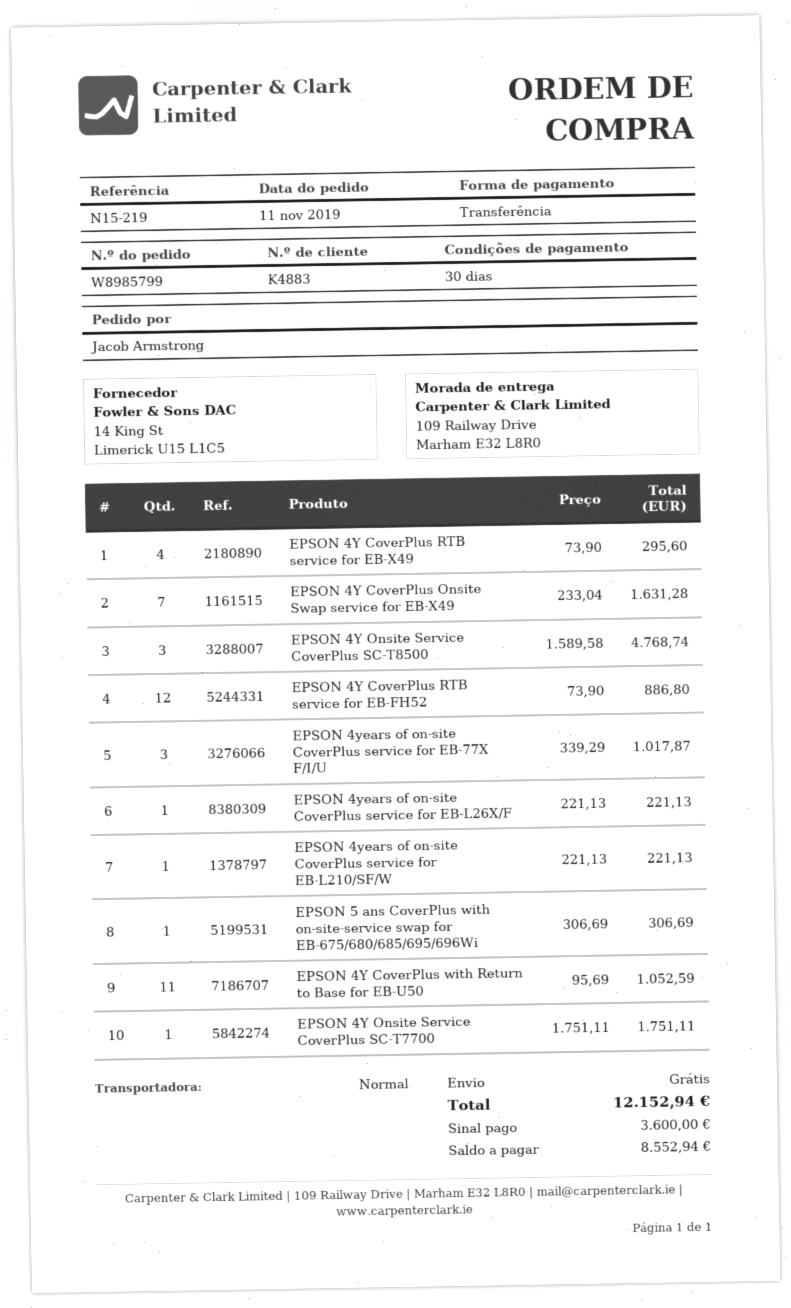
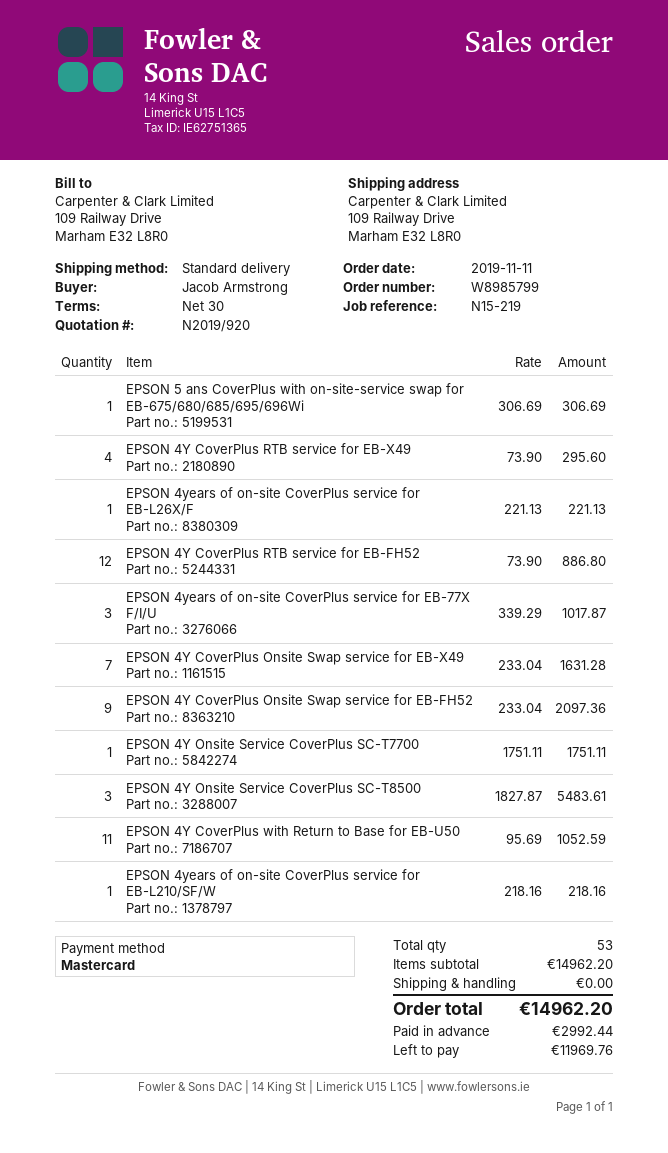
payment method: bank transfer -> Mastercard
EPSON 4Y Onsite Service CoverPlus SC-T8500: 3 x 1589.58 = 4768.74 -> 3 x 1827.87 = 5483.61
EPSON 4years of on-site CoverPlus service for EB-L210/SF/W: 1 x 221.13 = 221.13 -> 1 x 218.16 = 218.16
EPSON 4Y CoverPlus Onsite Swap service for EB-FH52: none -> 9 x 233.04 = 2097.36
total: 12152.94 -> 14962.20
deposit: 3600.00 -> 2992.44
balance: 8552.94 -> 11969.76

